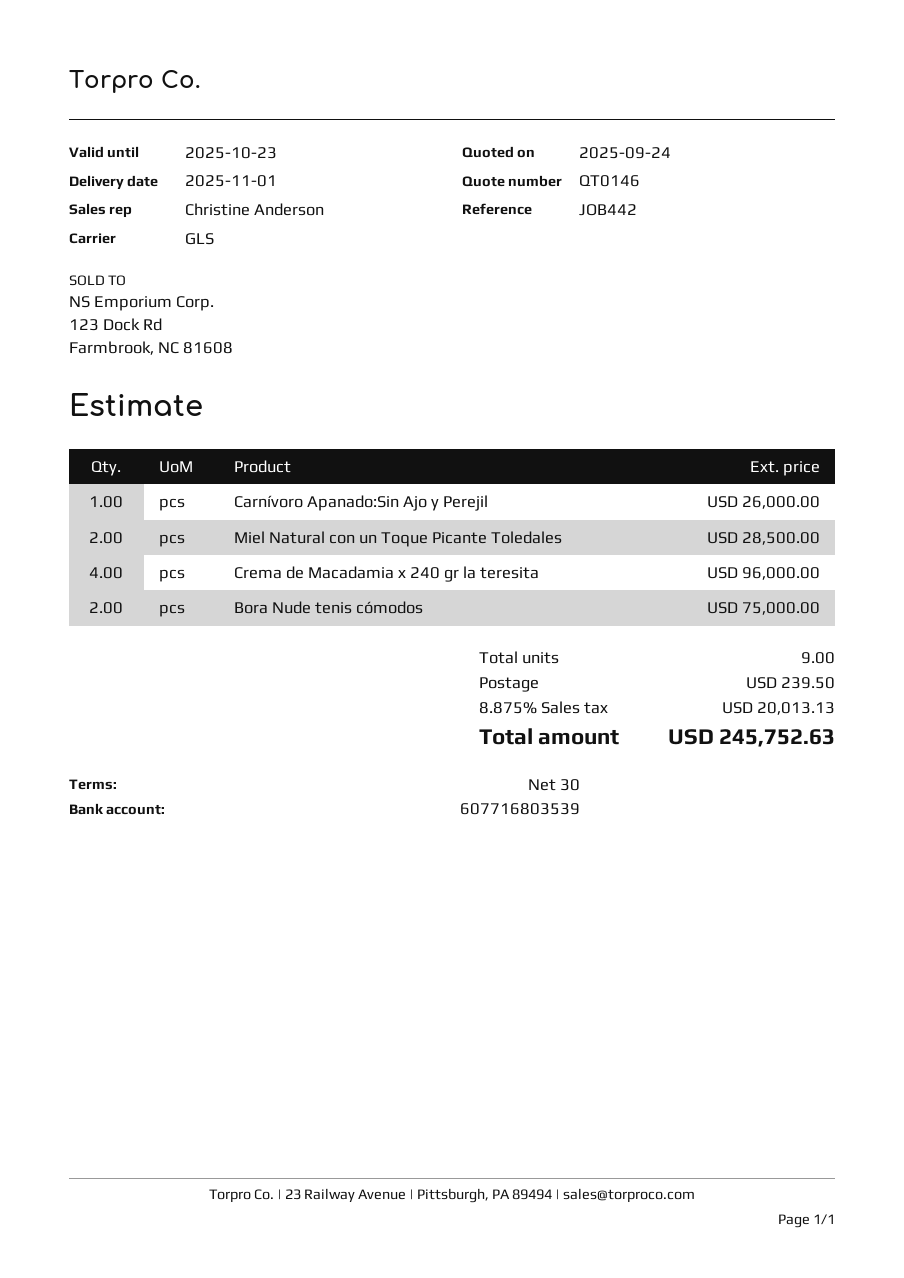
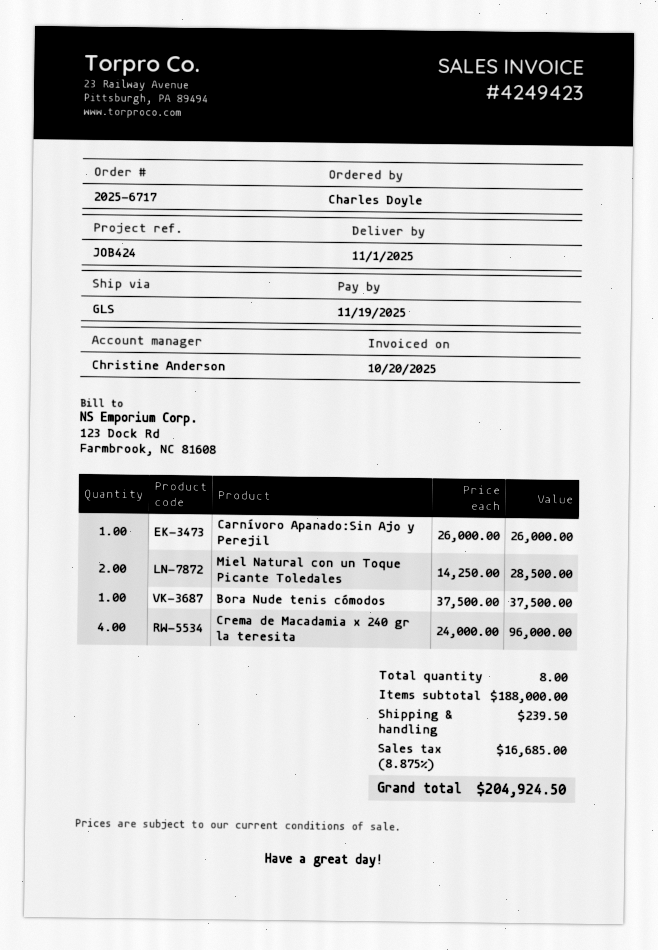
reference: JOB442 -> JOB424
Bora Nude tenis cómodos: 2 for 75000.00 -> 1 for 37500.00
total quantity: 9 -> 8
tax: 8.875% = 20013.13 -> 8.875% = 16685.00
total: 245752.63 -> 204924.50

